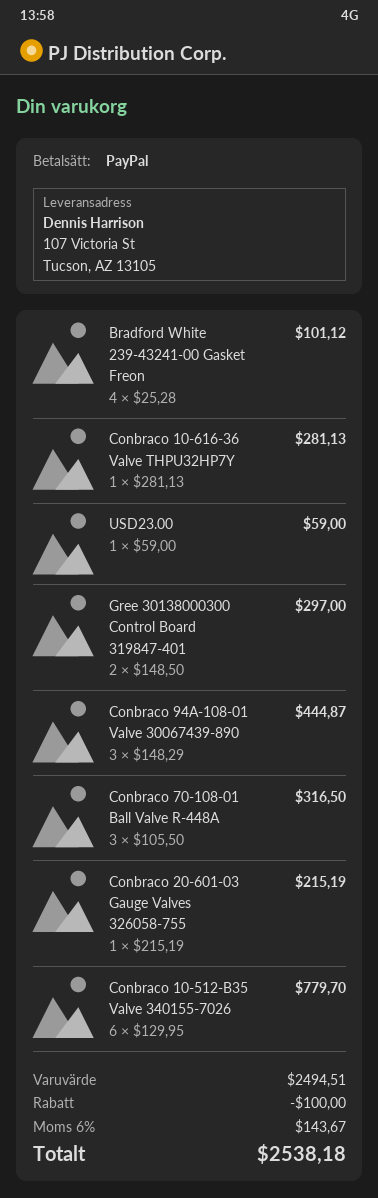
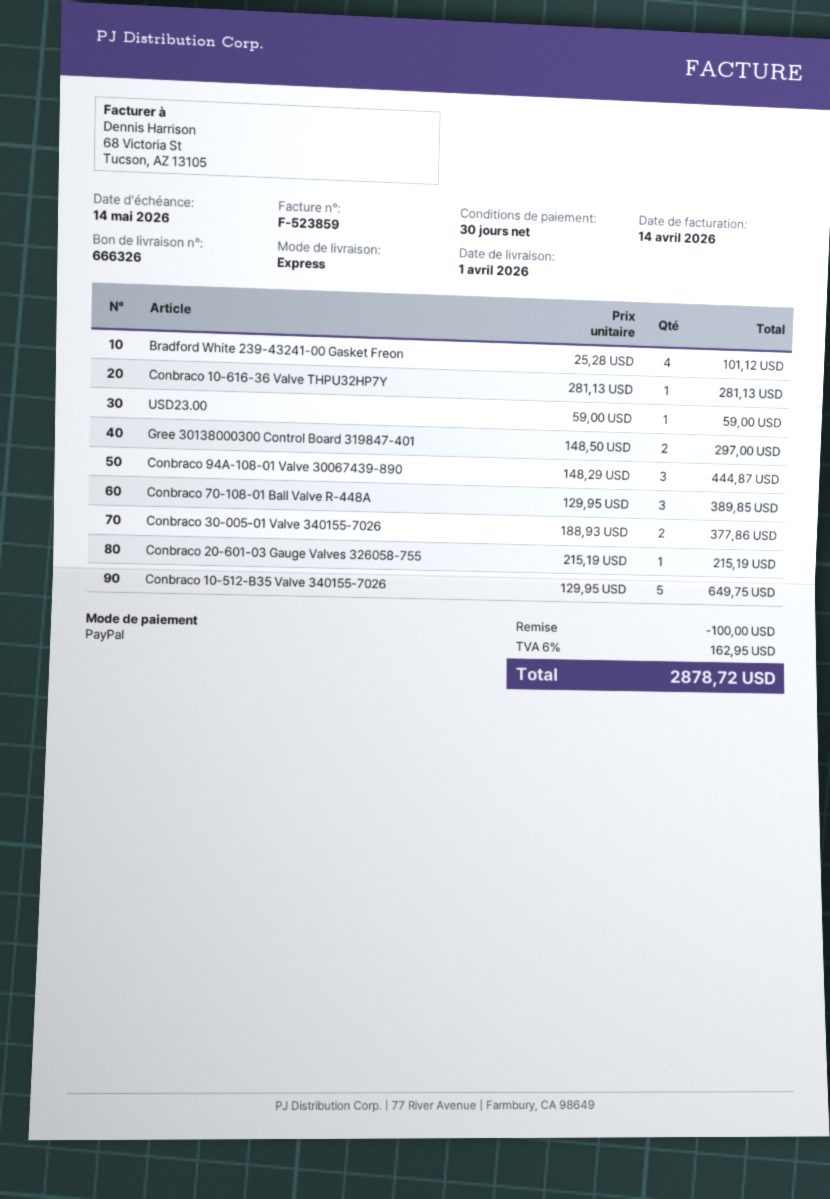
Conbraco 70-108-01 Ball Valve R-448A: 3 x 105.50 = 316.50 -> 3 x 129.95 = 389.85
Conbraco 10-512-B35 Valve 340155-7026: 6 x 129.95 = 779.70 -> 5 x 129.95 = 649.75
Conbraco 30-005-01 Valve 340155-7026: none -> 2 x 188.93 = 377.86
tax: 6% = 143.67 -> 6% = 162.95
total: 2538.18 -> 2878.72

